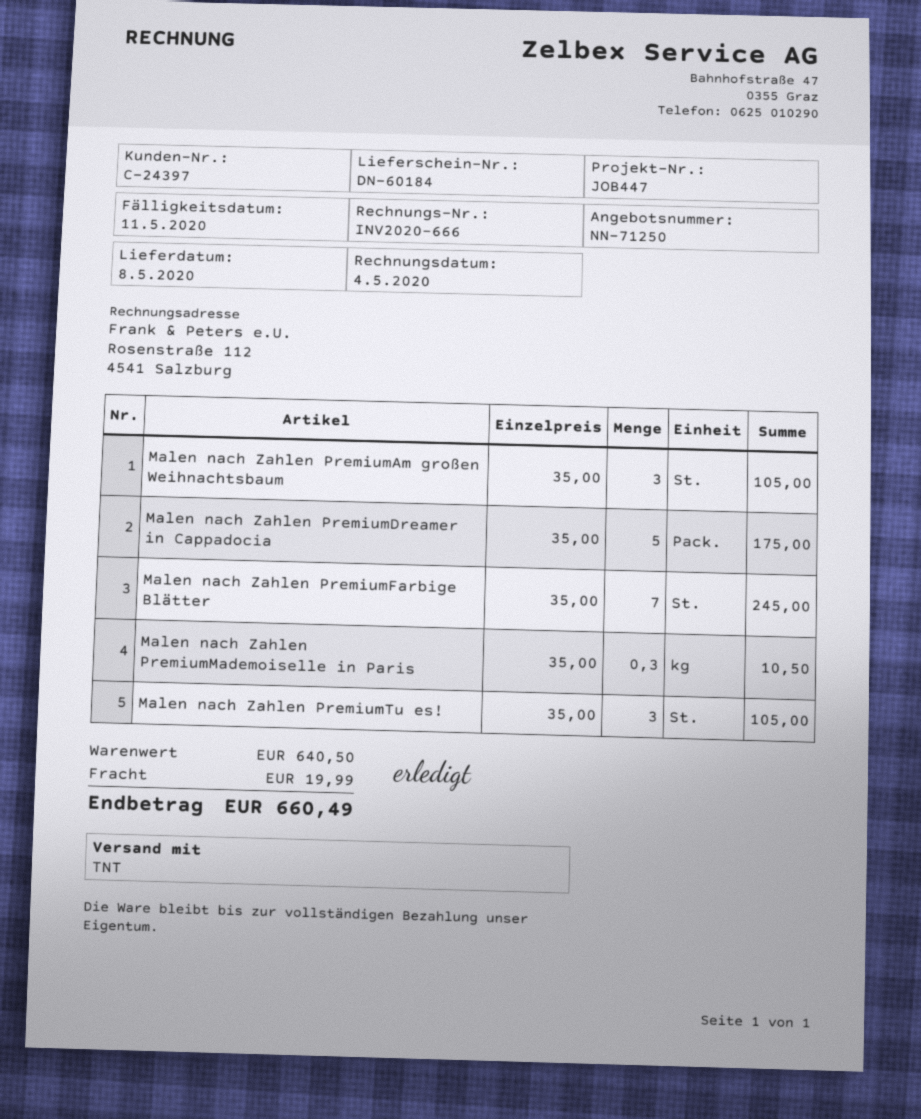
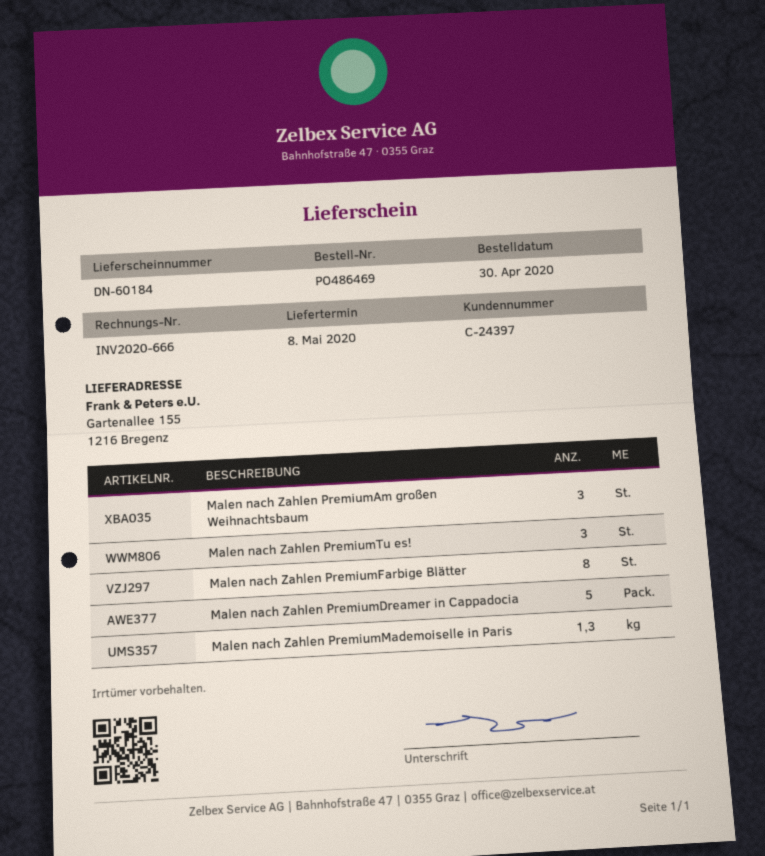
Malen nach Zahlen PremiumFarbige Blätter: 7 -> 8
Malen nach Zahlen PremiumMademoiselle in Paris: 0.3 -> 1.3

